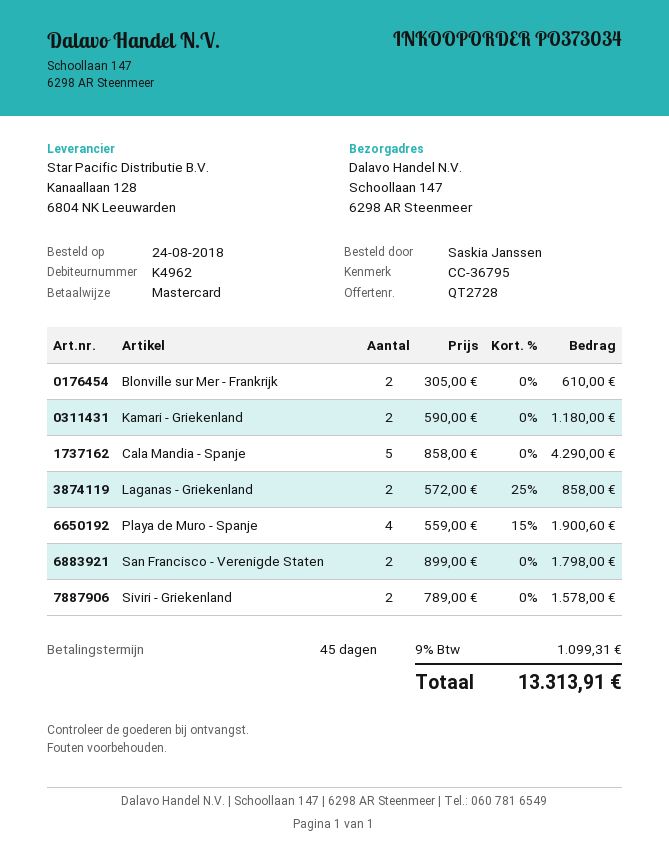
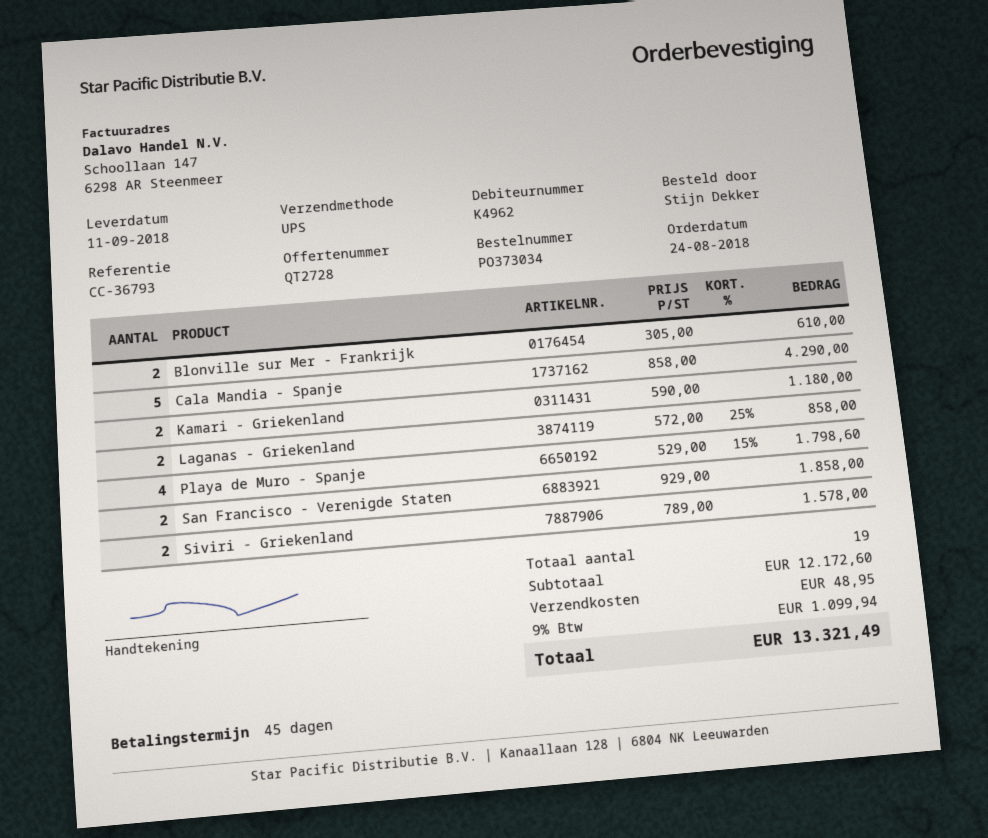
reference: CC-36795 -> CC-36793
ordered by: Saskia Janssen -> Stijn Dekker
Playa de Muro - Spanje: 4 x 559.00 - 15% = 1900.60 -> 4 x 529.00 - 15% = 1798.60
San Francisco - Verenigde Staten: 2 x 899.00 = 1798.00 -> 2 x 929.00 = 1858.00
shipping: none -> 48.95
tax: 9% = 1099.31 -> 9% = 1099.94
total: 13313.91 -> 13321.49

